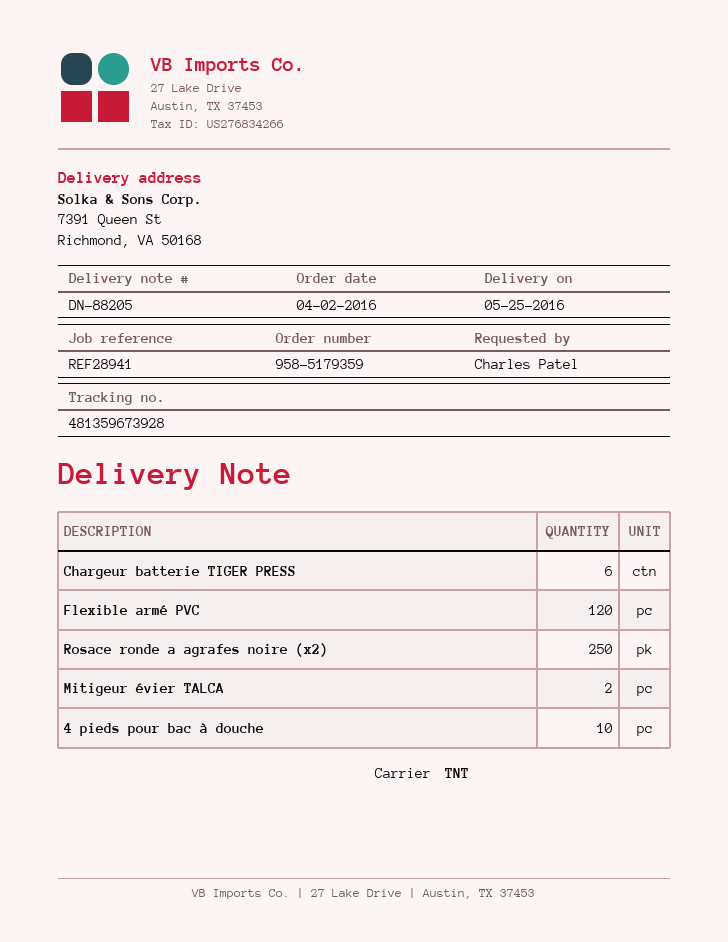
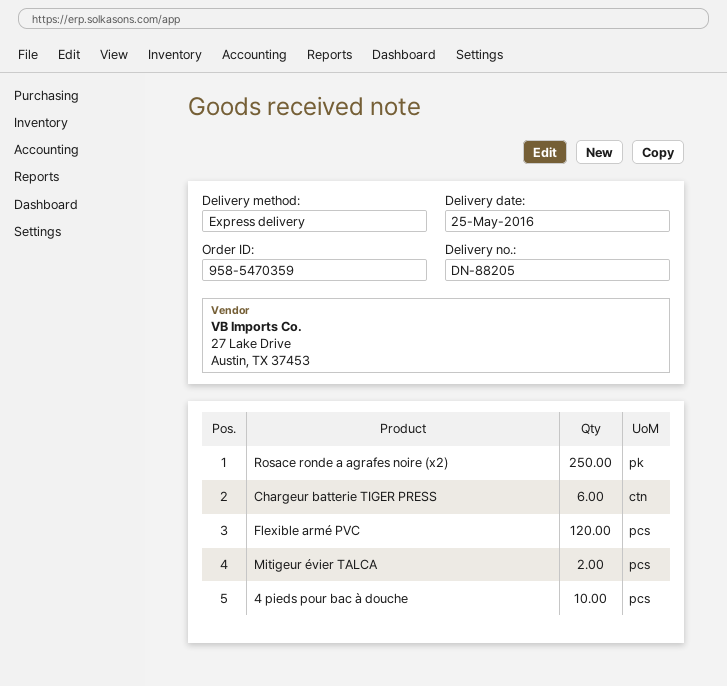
order number: 958-5179359 -> 958-5470359
shipping method: TNT -> express

